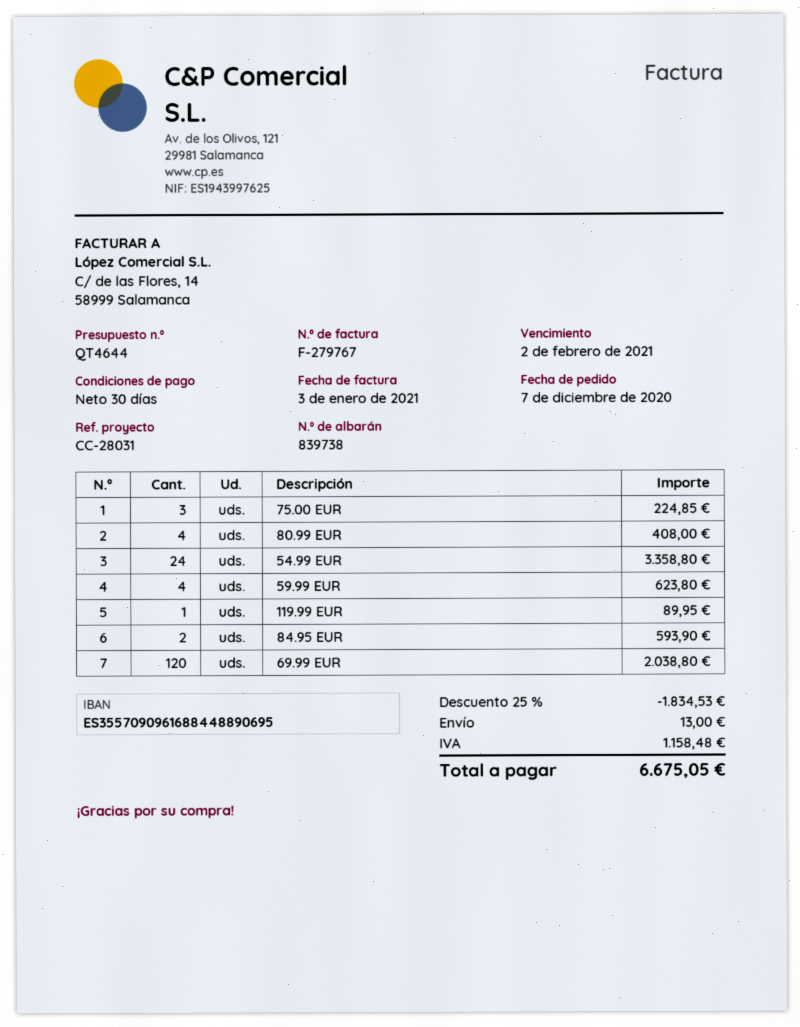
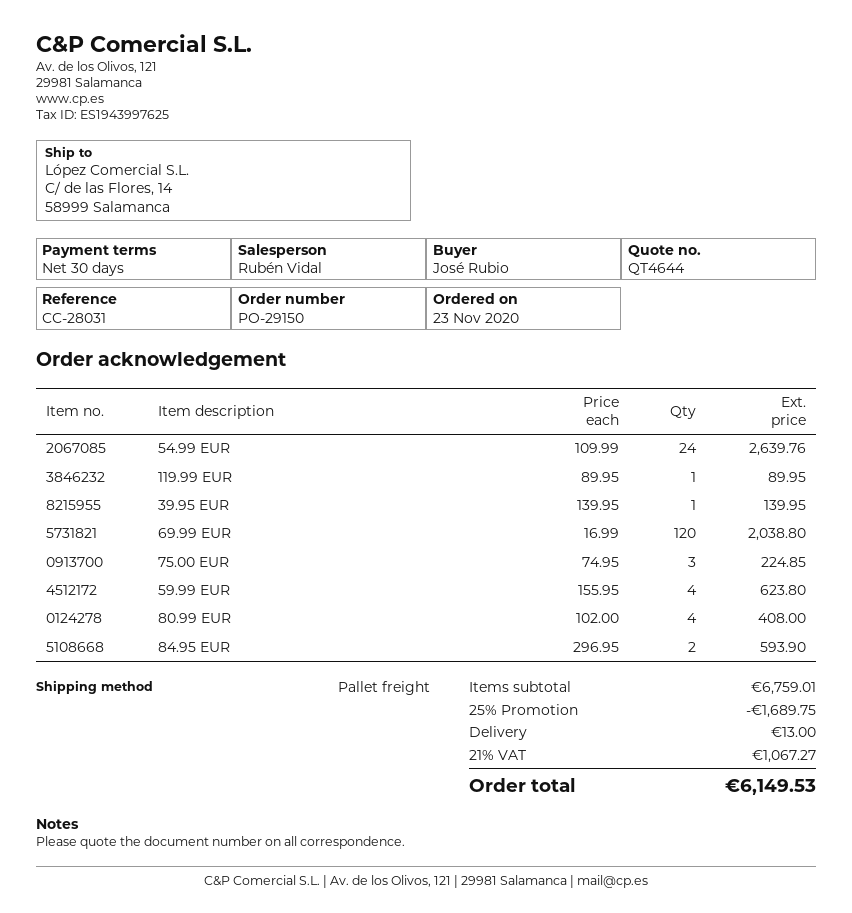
order date: 2020-12-07 -> 2020-11-23
54.99 EUR: 24 for 3358.80 -> 24 for 2639.76
39.95 EUR: none -> 1 for 139.95
discount: 25% = 1834.53 -> 25% = 1689.75
tax: 1158.48 -> 1067.27
total: 6675.05 -> 6149.53

